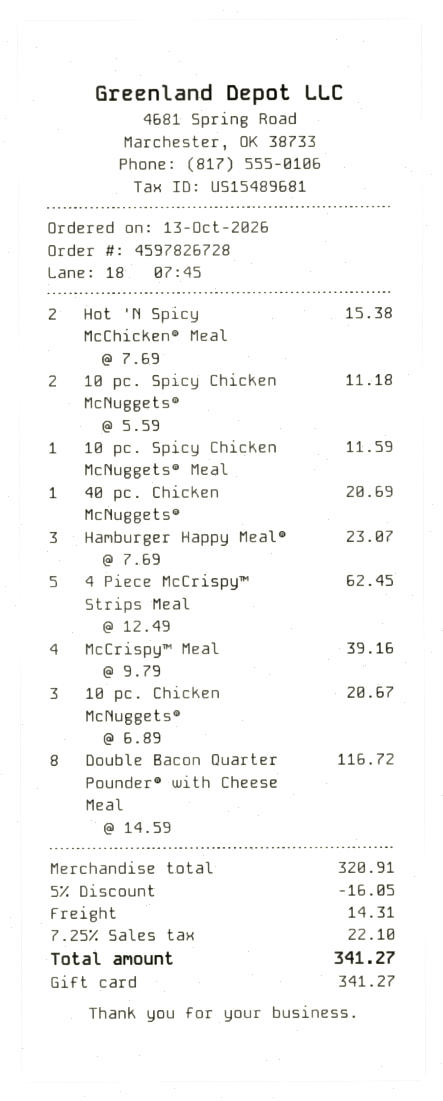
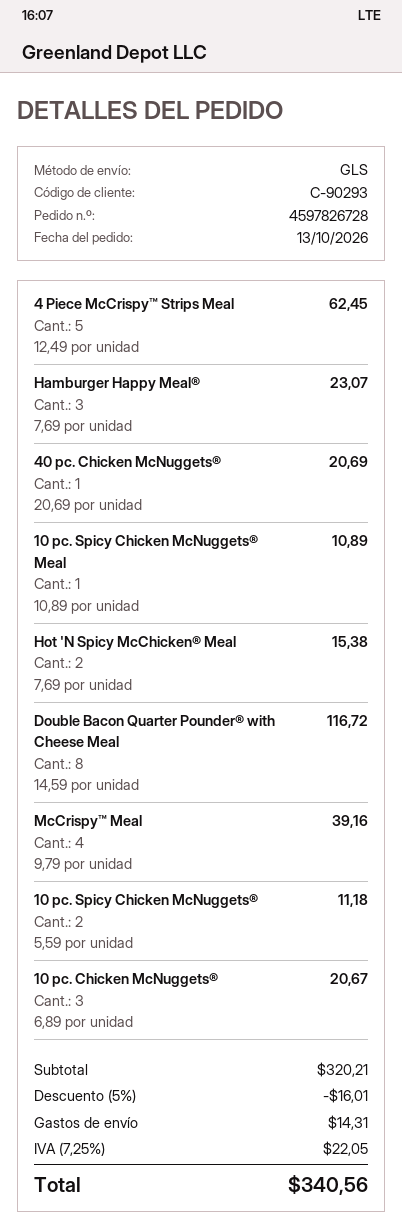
10 pc. Spicy Chicken McNuggets® Meal: 1 x 11.59 = 11.59 -> 1 x 10.89 = 10.89
subtotal: 320.91 -> 320.21
discount: 5% = 16.05 -> 5% = 16.01
tax: 7.25% = 22.10 -> 7.25% = 22.05
total: 341.27 -> 340.56

